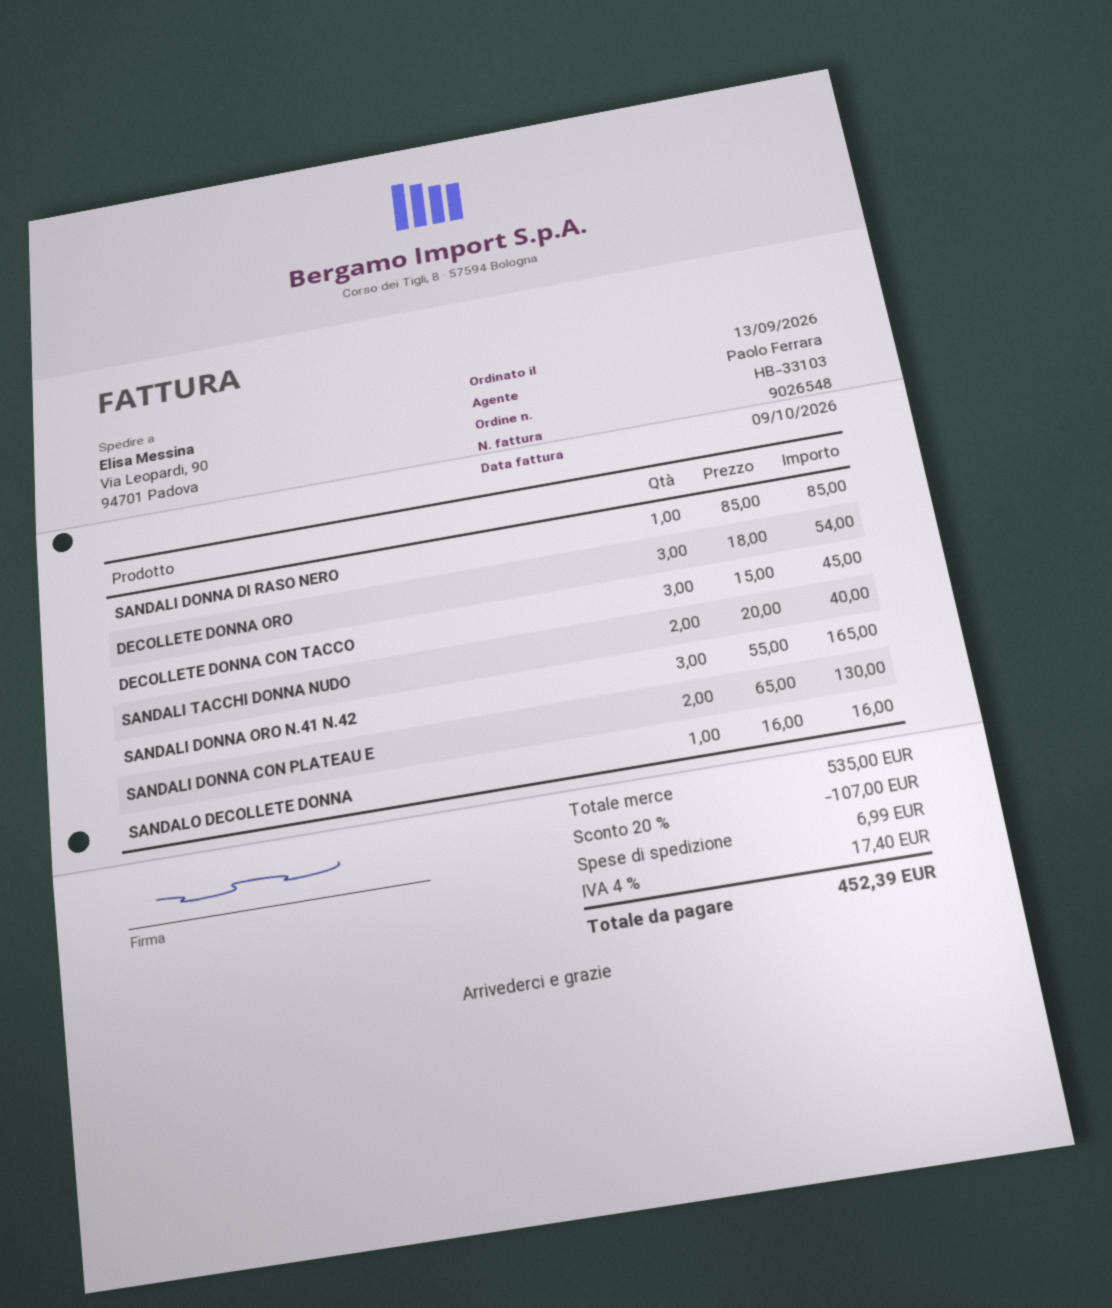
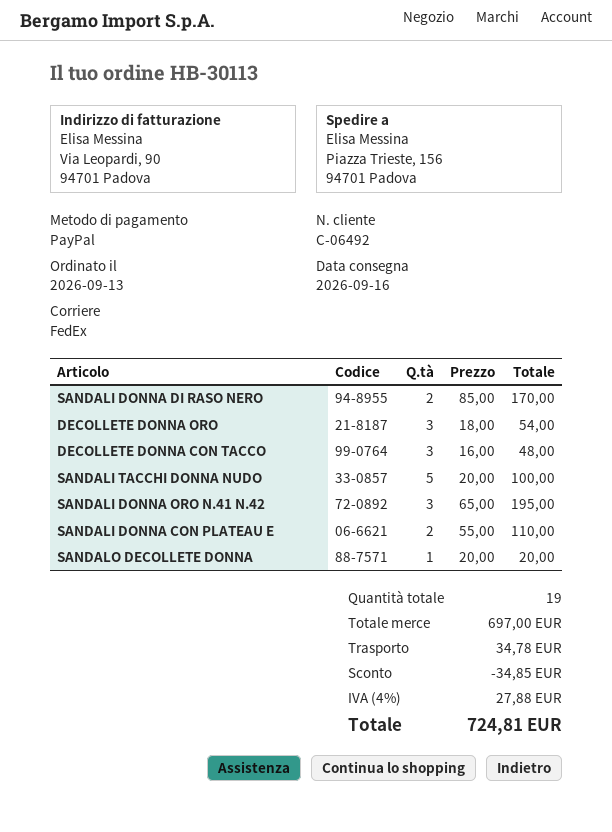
order number: HB-33103 -> HB-30113
ship to: Via Leopardi, 90, 94701 Padova -> Piazza Trieste, 156, 94701 Padova
SANDALI DONNA DI RASO NERO: 1 x 85.00 = 85.00 -> 2 x 85.00 = 170.00
DECOLLETE DONNA CON TACCO: 3 x 15.00 = 45.00 -> 3 x 16.00 = 48.00
SANDALI TACCHI DONNA NUDO: 2 x 20.00 = 40.00 -> 5 x 20.00 = 100.00
SANDALI DONNA ORO N.41 N.42: 3 x 55.00 = 165.00 -> 3 x 65.00 = 195.00
SANDALI DONNA CON PLATEAU E: 2 x 65.00 = 130.00 -> 2 x 55.00 = 110.00
SANDALO DECOLLETE DONNA: 1 x 16.00 = 16.00 -> 1 x 20.00 = 20.00
subtotal: 535.00 -> 697.00
discount: 107.00 -> 34.85
shipping: 6.99 -> 34.78
tax: 4% = 17.40 -> 4% = 27.88
total: 452.39 -> 724.81

